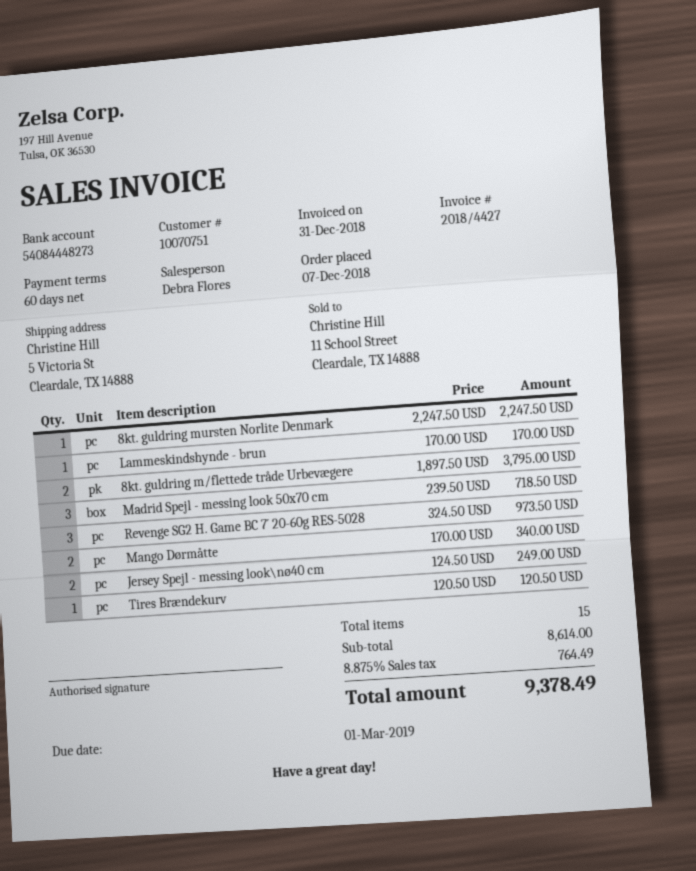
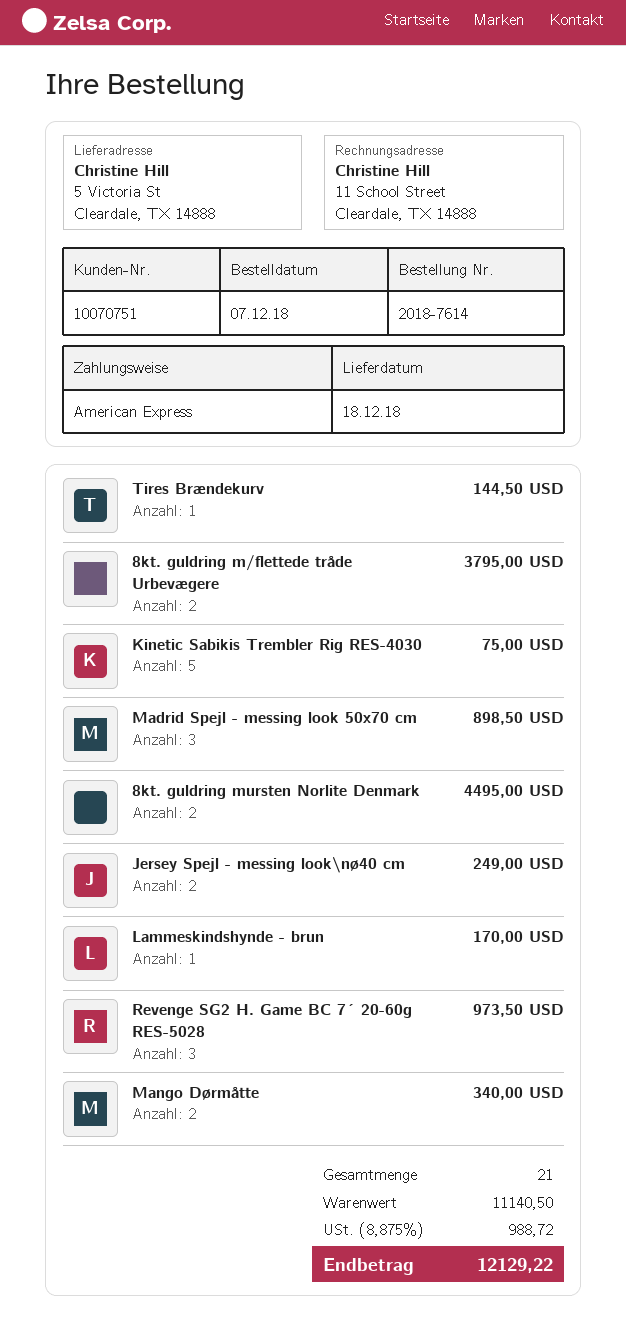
8kt. guldring mursten Norlite Denmark: 1 for 2247.50 -> 2 for 4495.00
Madrid Spejl - messing look 50x70 cm: 3 for 718.50 -> 3 for 898.50
Tires Brændekurv: 1 for 120.50 -> 1 for 144.50
Kinetic Sabikis Trembler Rig RES-4030: none -> 5 for 75.00
total quantity: 15 -> 21
subtotal: 8614.00 -> 11140.50
tax: 8.875% = 764.49 -> 8.875% = 988.72
total: 9378.49 -> 12129.22

